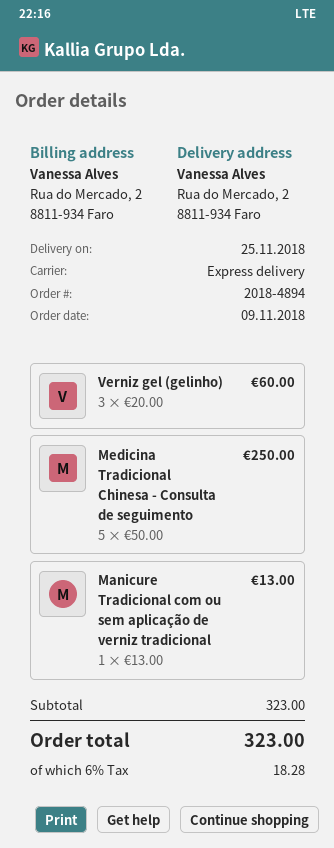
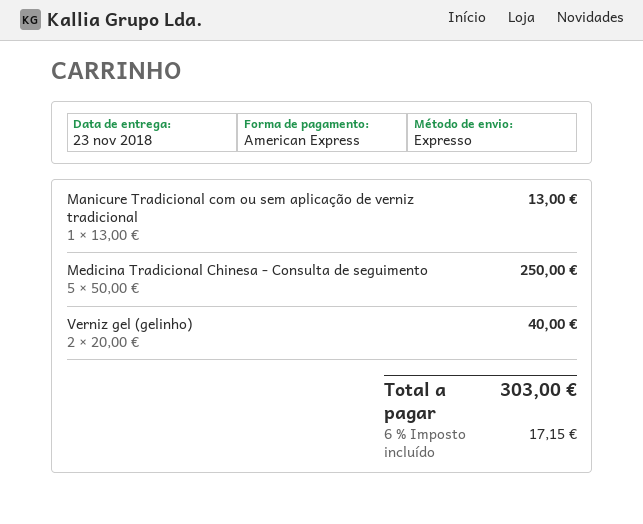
delivery date: 2018-11-25 -> 2018-11-23
Verniz gel (gelinho): 3 x 20.00 = 60.00 -> 2 x 20.00 = 40.00
tax: 6% = 18.28 -> 6% = 17.15
total: 323.00 -> 303.00

